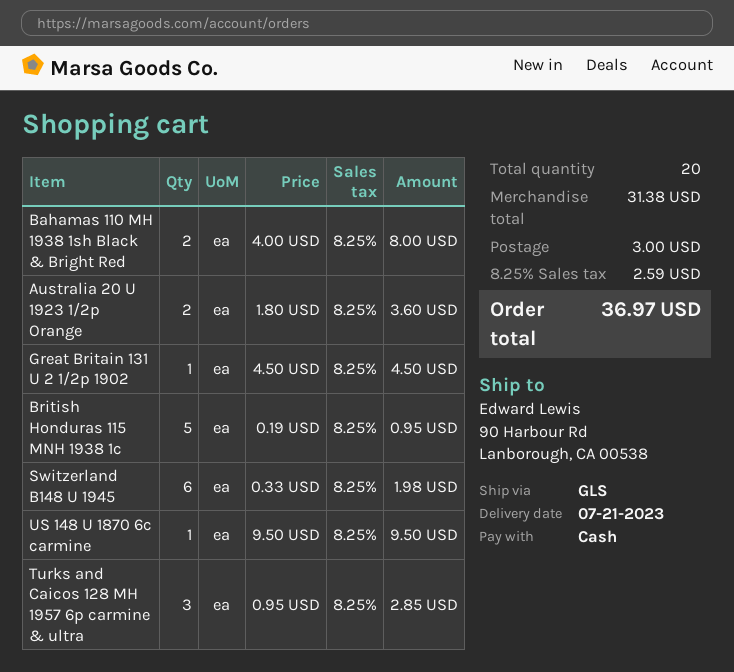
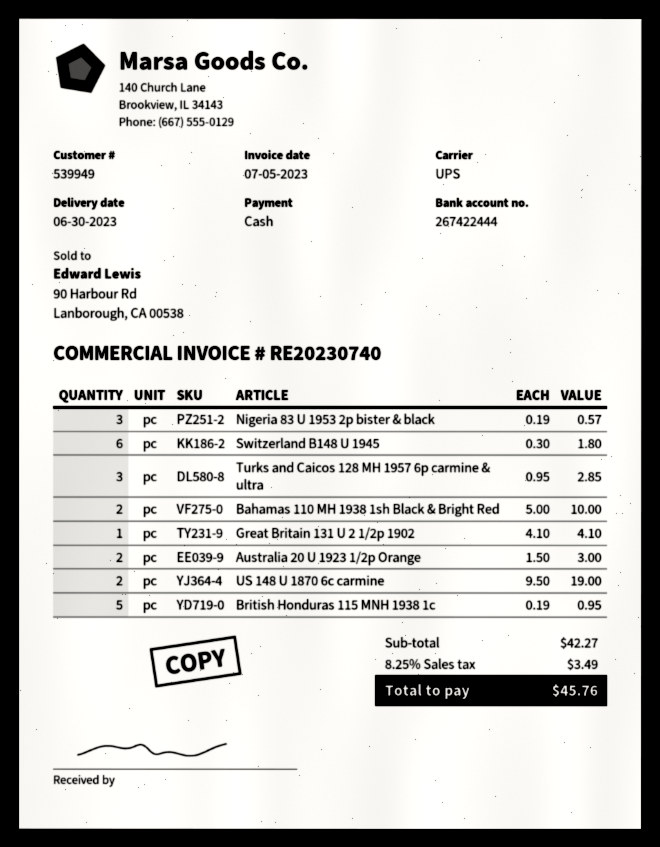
delivery date: 2023-07-21 -> 2023-06-30
shipping method: GLS -> UPS
Bahamas 110 MH 1938 1sh Black & Bright Red: 2 x 4.00 = 8.00 -> 2 x 5.00 = 10.00
Australia 20 U 1923 1/2p Orange: 2 x 1.80 = 3.60 -> 2 x 1.50 = 3.00
Great Britain 131 U 2 1/2p 1902: 1 x 4.50 = 4.50 -> 1 x 4.10 = 4.10
Switzerland B148 U 1945: 6 x 0.33 = 1.98 -> 6 x 0.30 = 1.80
US 148 U 1870 6c carmine: 1 x 9.50 = 9.50 -> 2 x 9.50 = 19.00
Nigeria 83 U 1953 2p bister & black: none -> 3 x 0.19 = 0.57
subtotal: 31.38 -> 42.27
shipping: 3.00 -> none
tax: 8.25% = 2.59 -> 8.25% = 3.49
total: 36.97 -> 45.76

